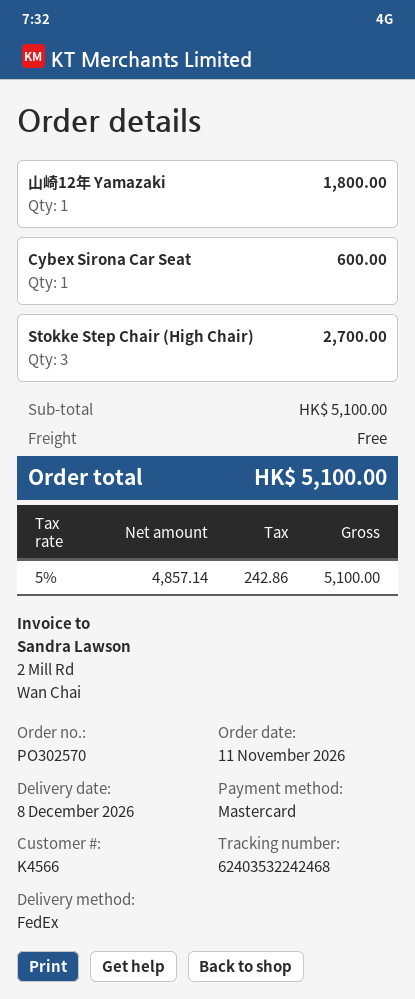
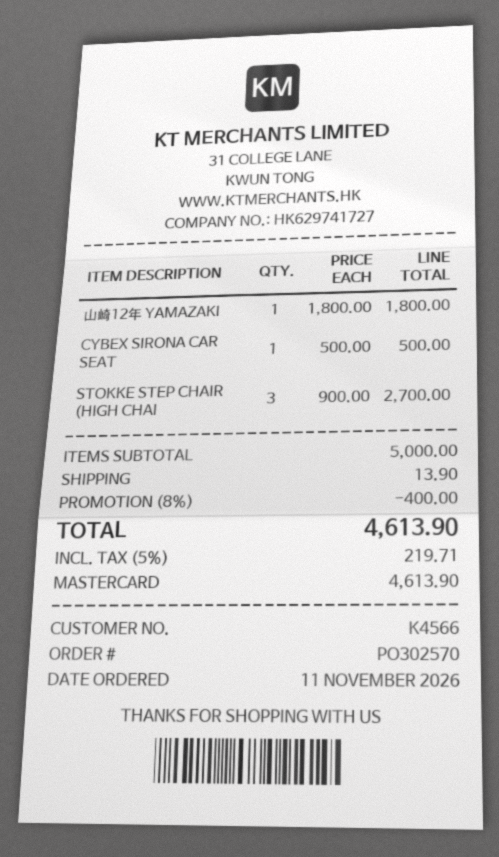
Cybex Sirona Car Seat: 1 for 600.00 -> 1 for 500.00
subtotal: 5100.00 -> 5000.00
discount: none -> 8% = 400.00
shipping: 0.00 -> 13.90
tax: 5% = 242.86 -> 5% = 219.71
total: 5100.00 -> 4613.90

